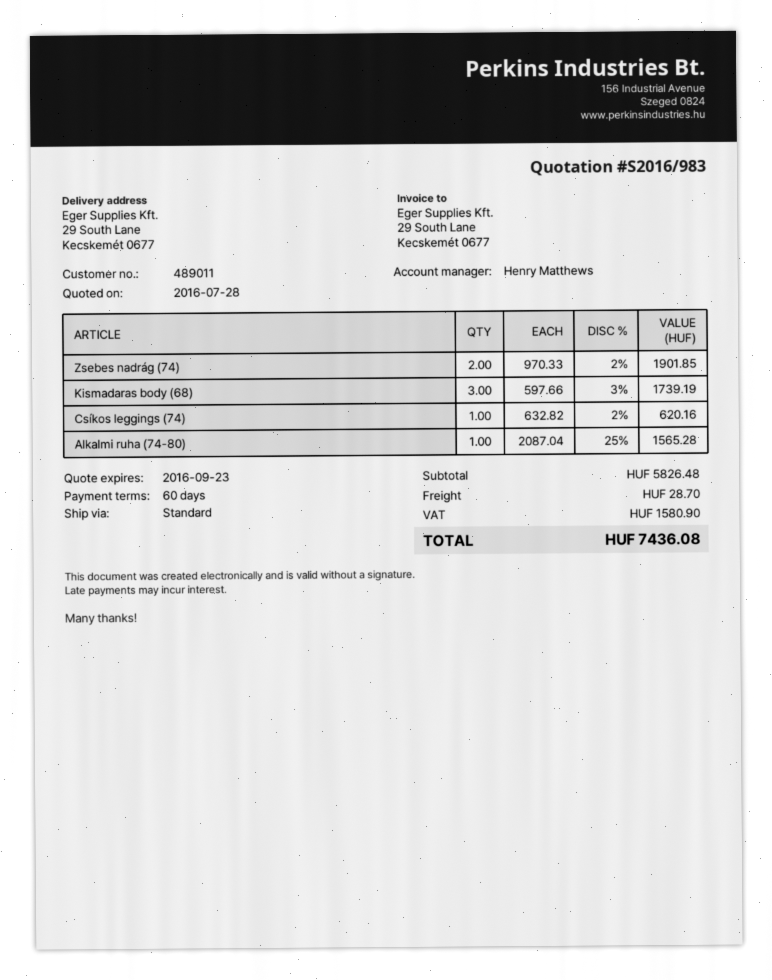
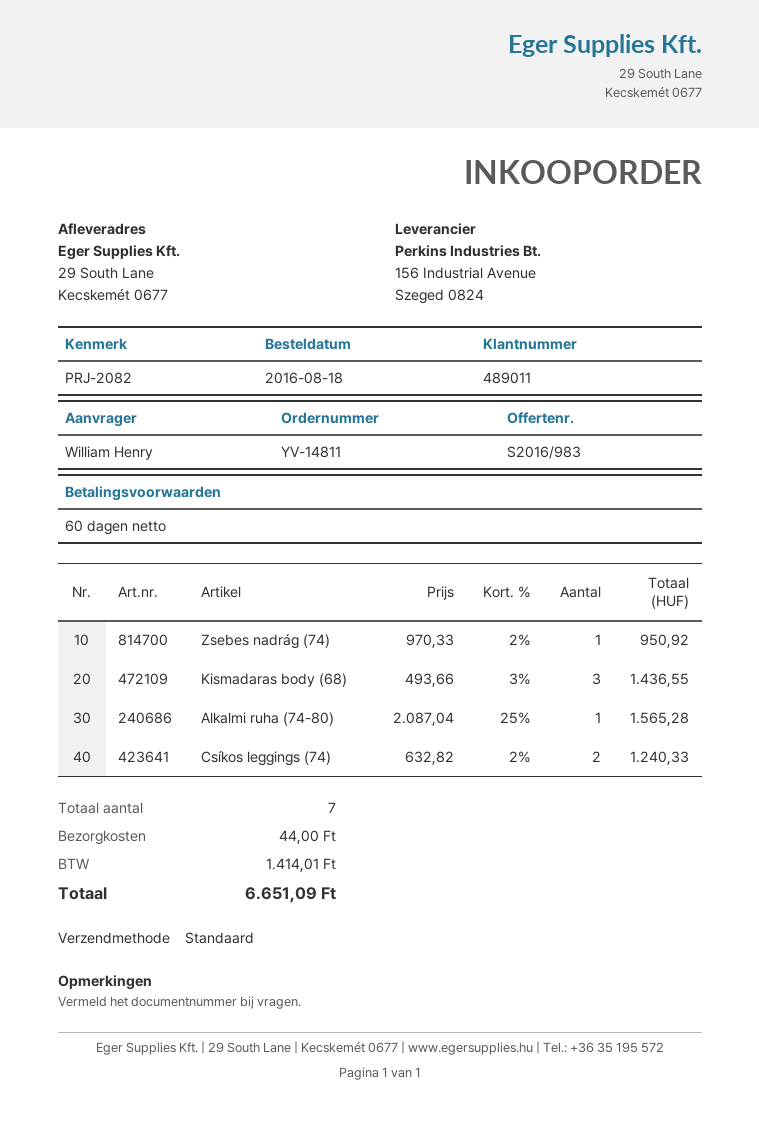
Zsebes nadrág (74): 2 x 970.33 - 2% = 1901.85 -> 1 x 970.33 - 2% = 950.92
Kismadaras body (68): 3 x 597.66 - 3% = 1739.19 -> 3 x 493.66 - 3% = 1436.55
Csíkos leggings (74): 1 x 632.82 - 2% = 620.16 -> 2 x 632.82 - 2% = 1240.33
shipping: 28.70 -> 44.00
tax: 1580.90 -> 1414.01
total: 7436.08 -> 6651.09

